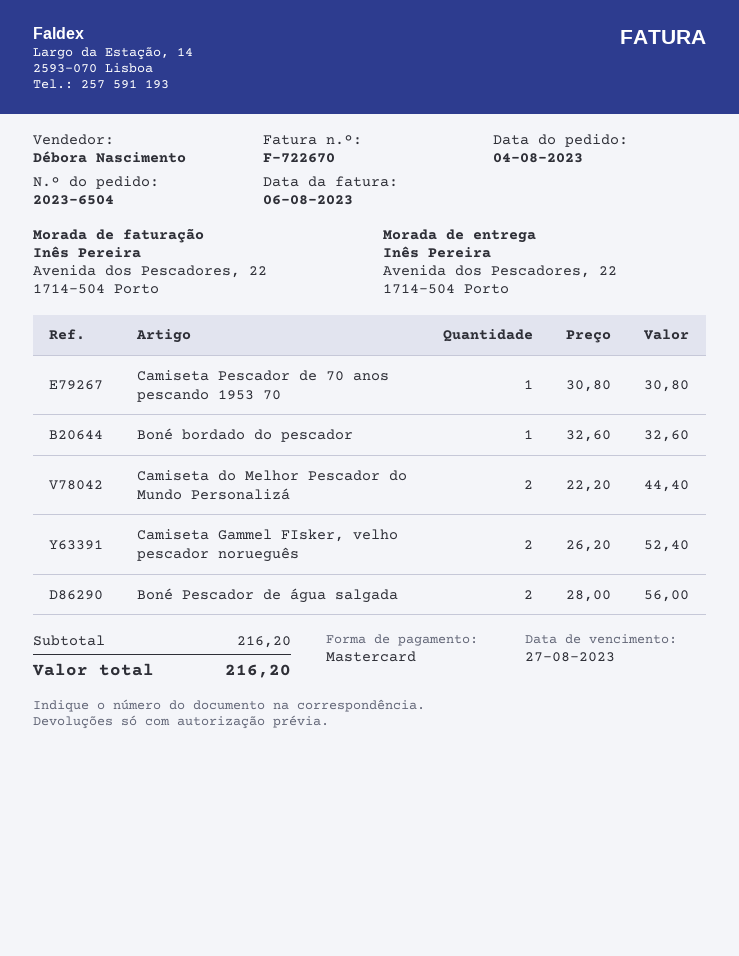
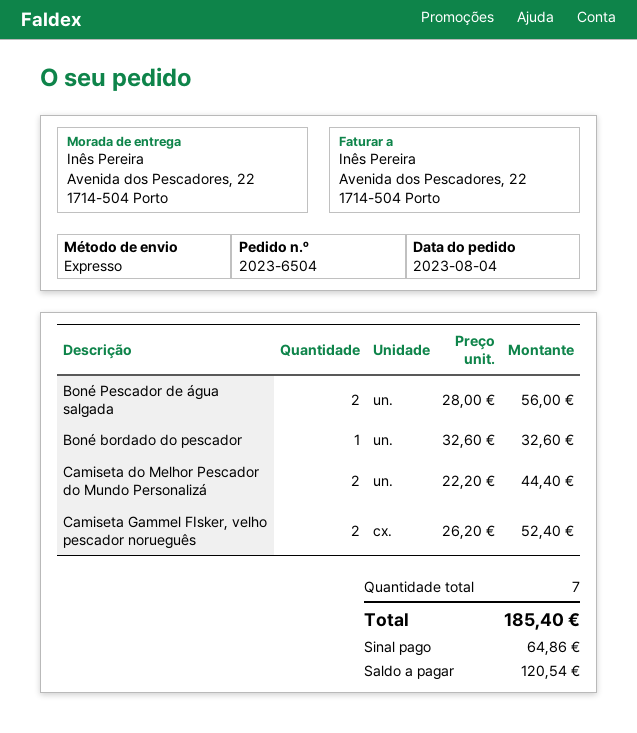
Camiseta Pescador de 70 anos pescando 1953 70: 1 x 30.80 = 30.80 -> none
total: 216.20 -> 185.40

